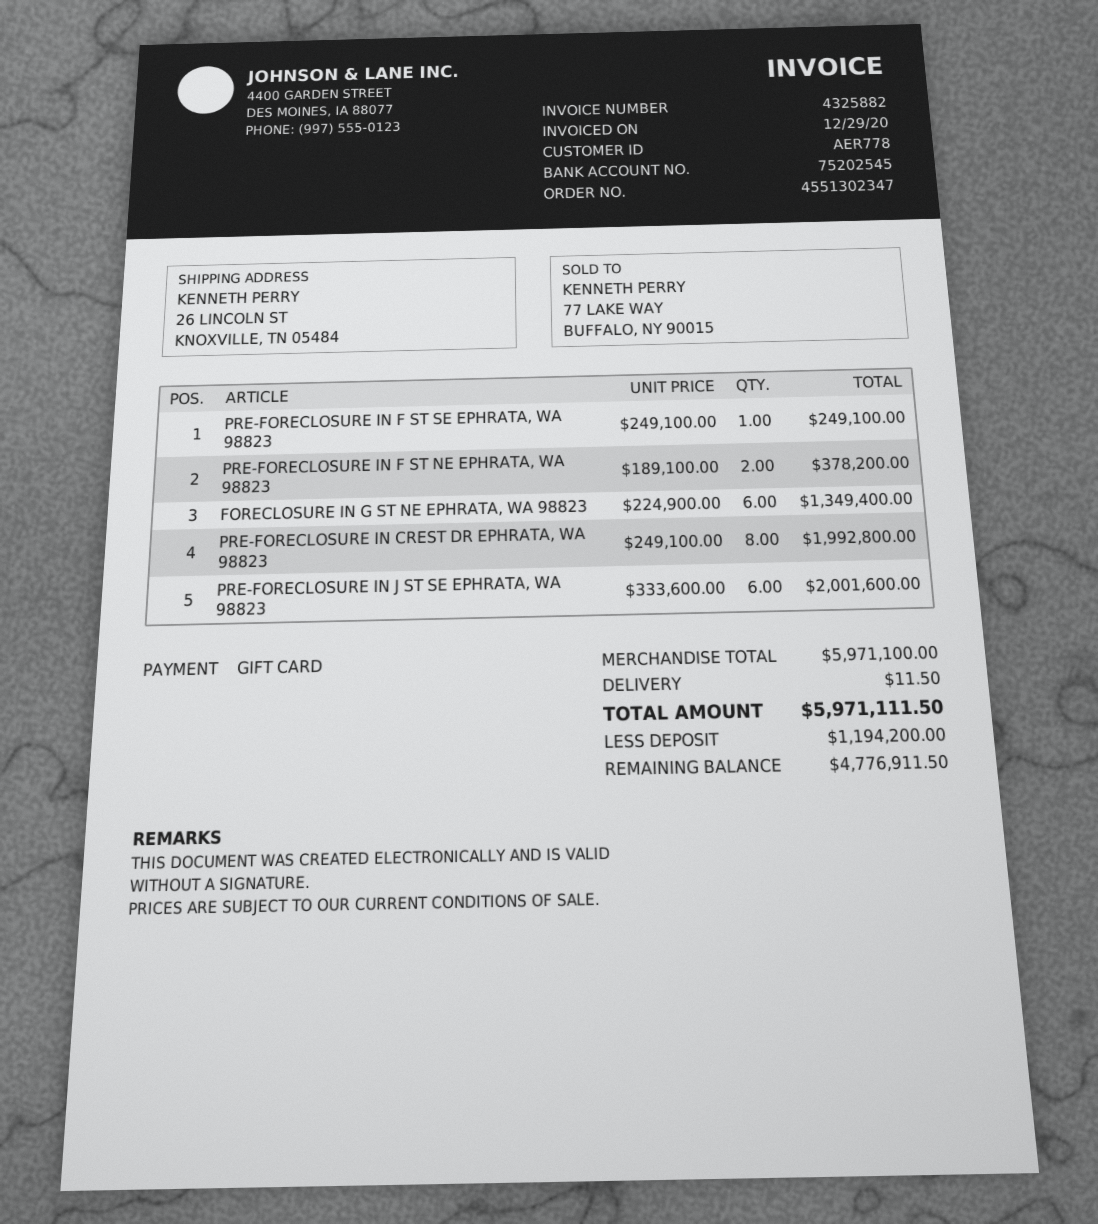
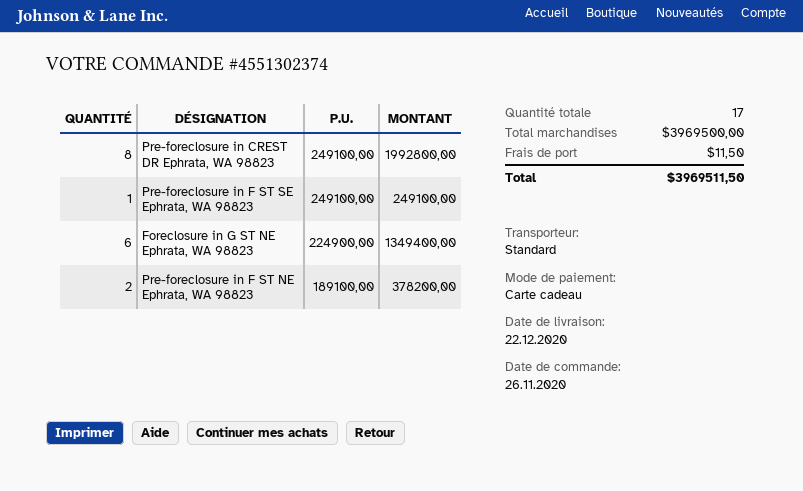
order number: 4551302347 -> 4551302374
PRE-FORECLOSURE IN J ST SE EPHRATA, WA 98823: 6 x 333600.00 = 2001600.00 -> none
subtotal: 5971100.00 -> 3969500.00
total: 5971111.50 -> 3969511.50

